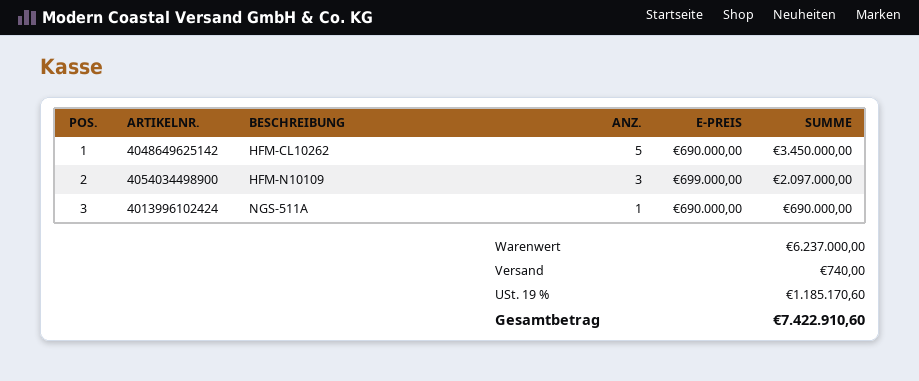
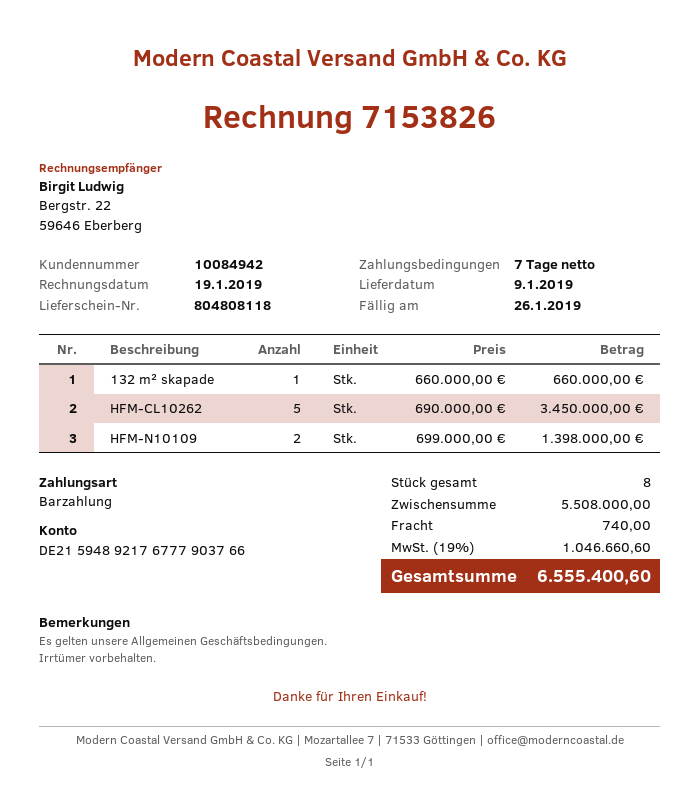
HFM-N10109: 3 x 699000.00 = 2097000.00 -> 2 x 699000.00 = 1398000.00
NGS-511A: 1 x 690000.00 = 690000.00 -> none
132 m² skapade: none -> 1 x 660000.00 = 660000.00
subtotal: 6237000.00 -> 5508000.00
tax: 19% = 1185170.60 -> 19% = 1046660.60
total: 7422910.60 -> 6555400.60

